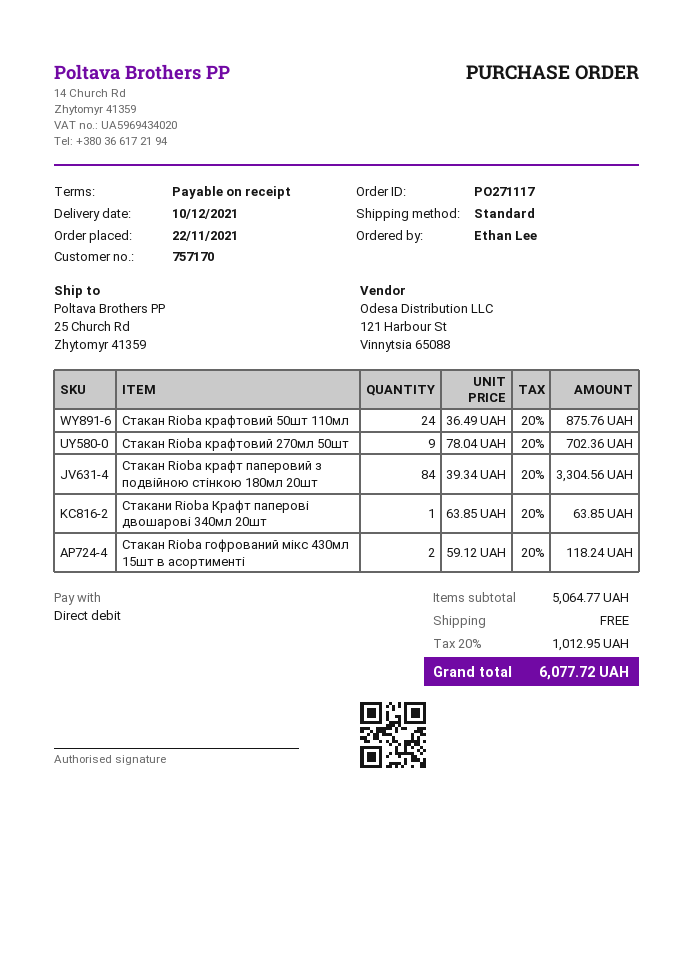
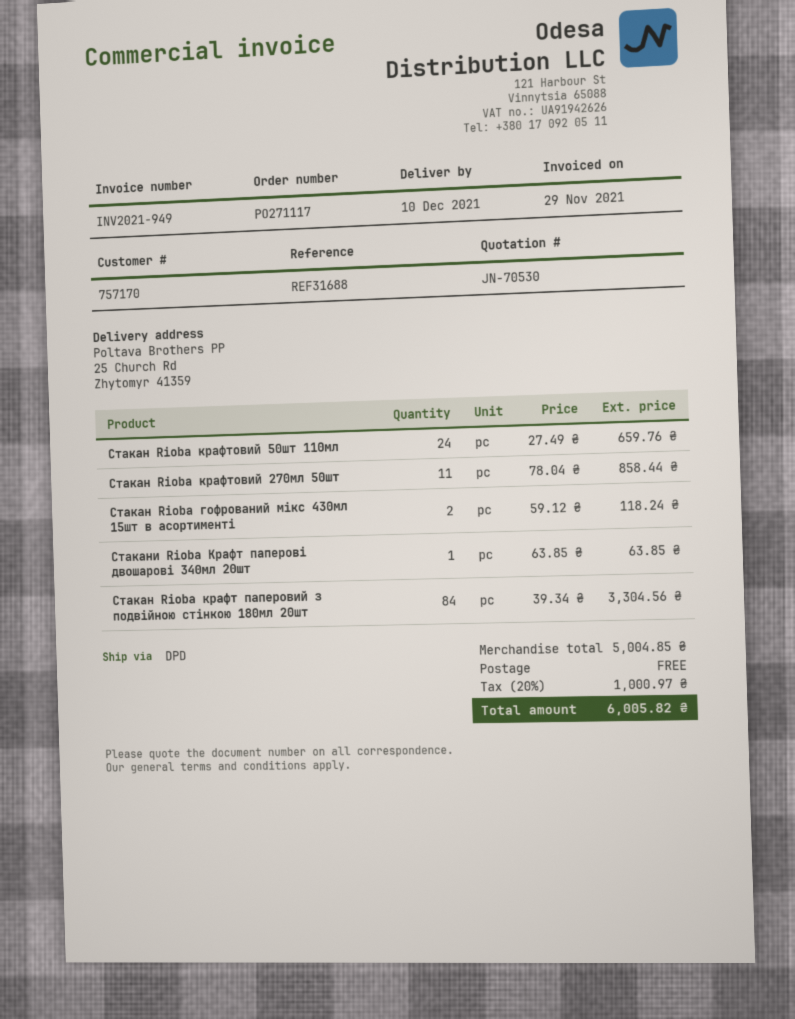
shipping method: standard -> DPD
Стакан Rioba крафтовий 50шт 110мл: 24 x 36.49 = 875.76 -> 24 x 27.49 = 659.76
Стакан Rioba крафтовий 270мл 50шт: 9 x 78.04 = 702.36 -> 11 x 78.04 = 858.44
subtotal: 5064.77 -> 5004.85
tax: 20% = 1012.95 -> 20% = 1000.97
total: 6077.72 -> 6005.82

